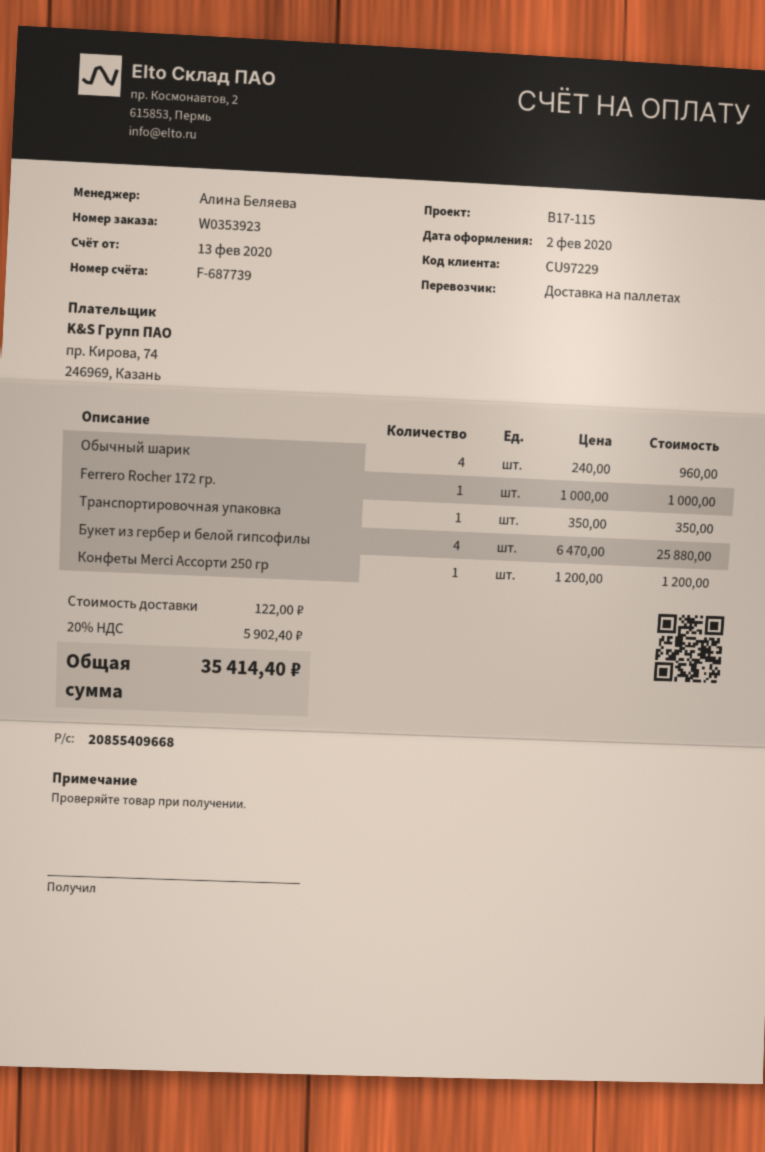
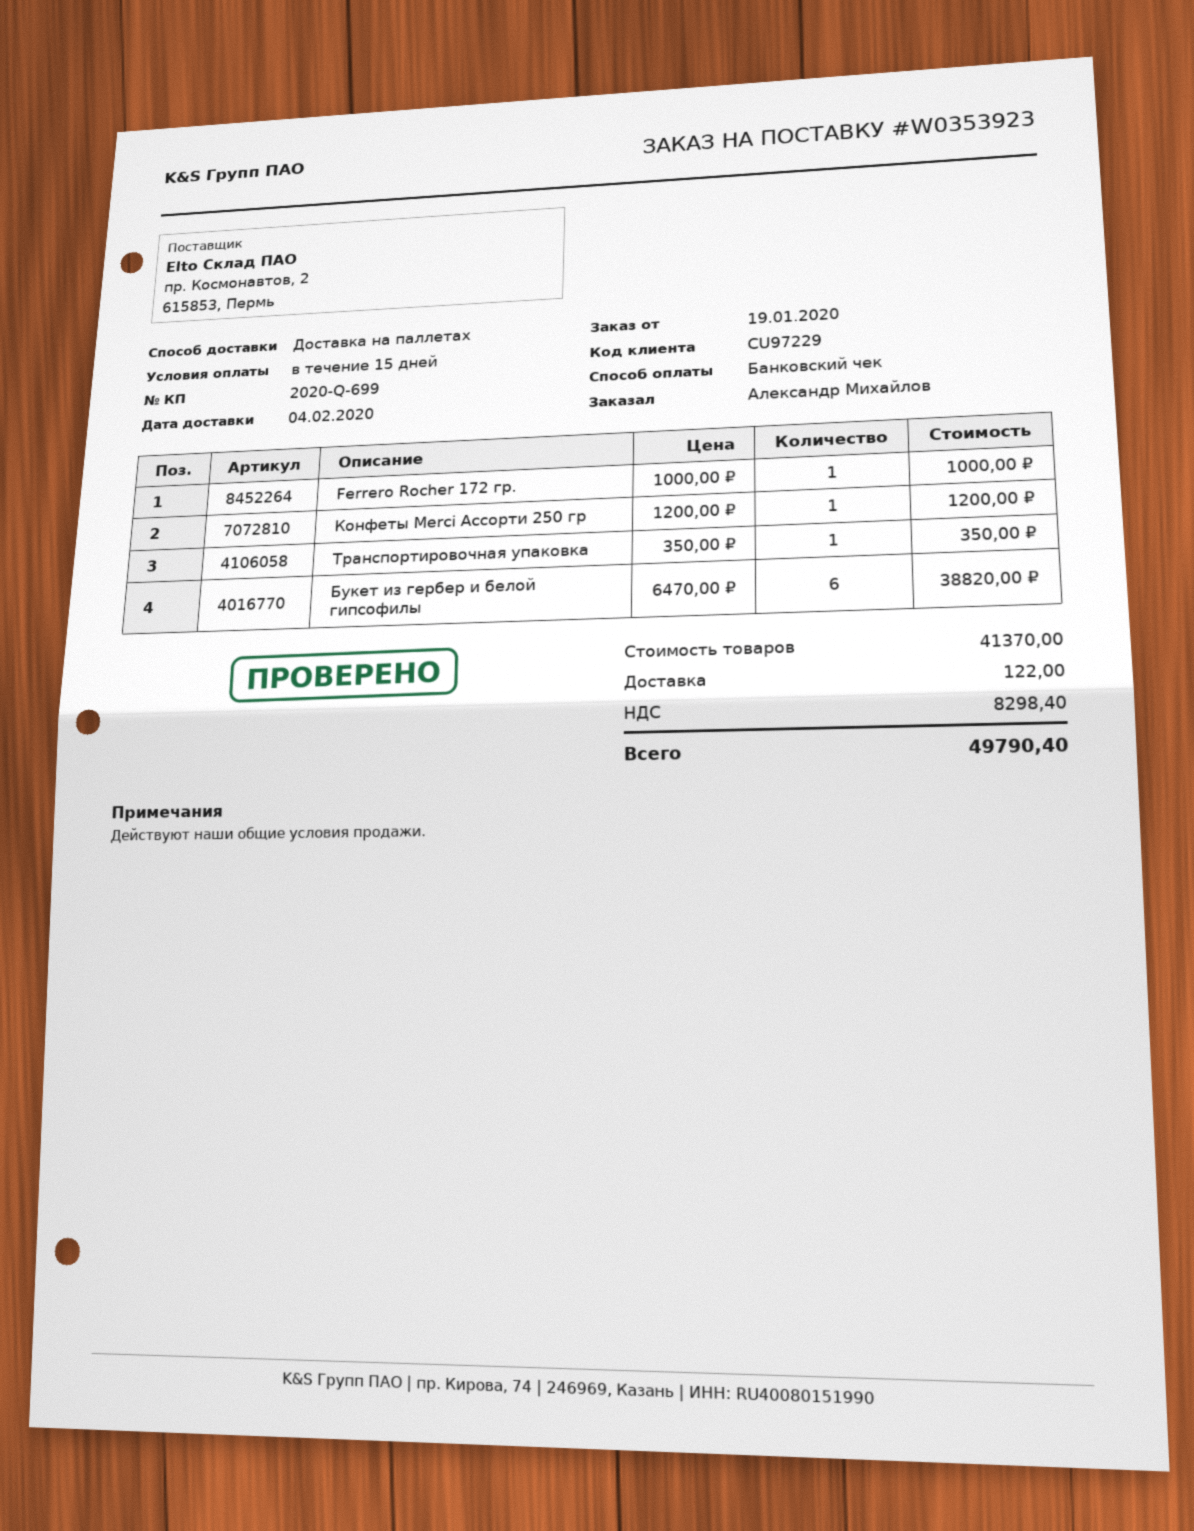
order date: 2020-02-02 -> 2020-01-19
Обычный шарик: 4 x 240.00 = 960.00 -> none
Букет из гербер и белой гипсофилы: 4 x 6470.00 = 25880.00 -> 6 x 6470.00 = 38820.00
tax: 5902.40 -> 8298.40
total: 35414.40 -> 49790.40

